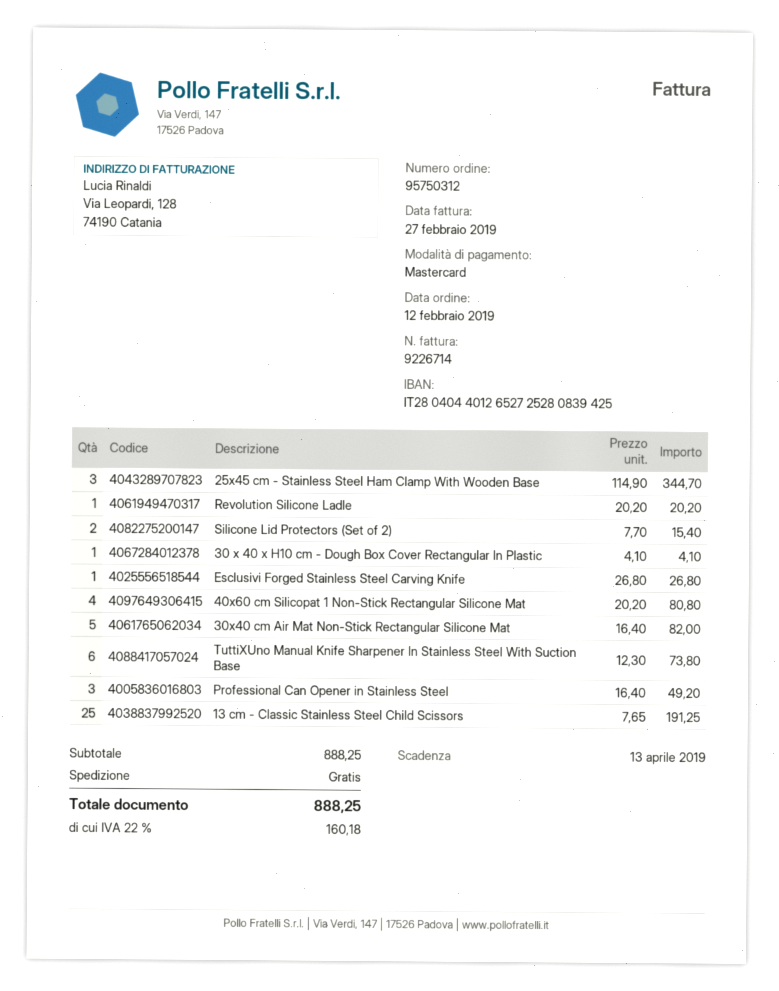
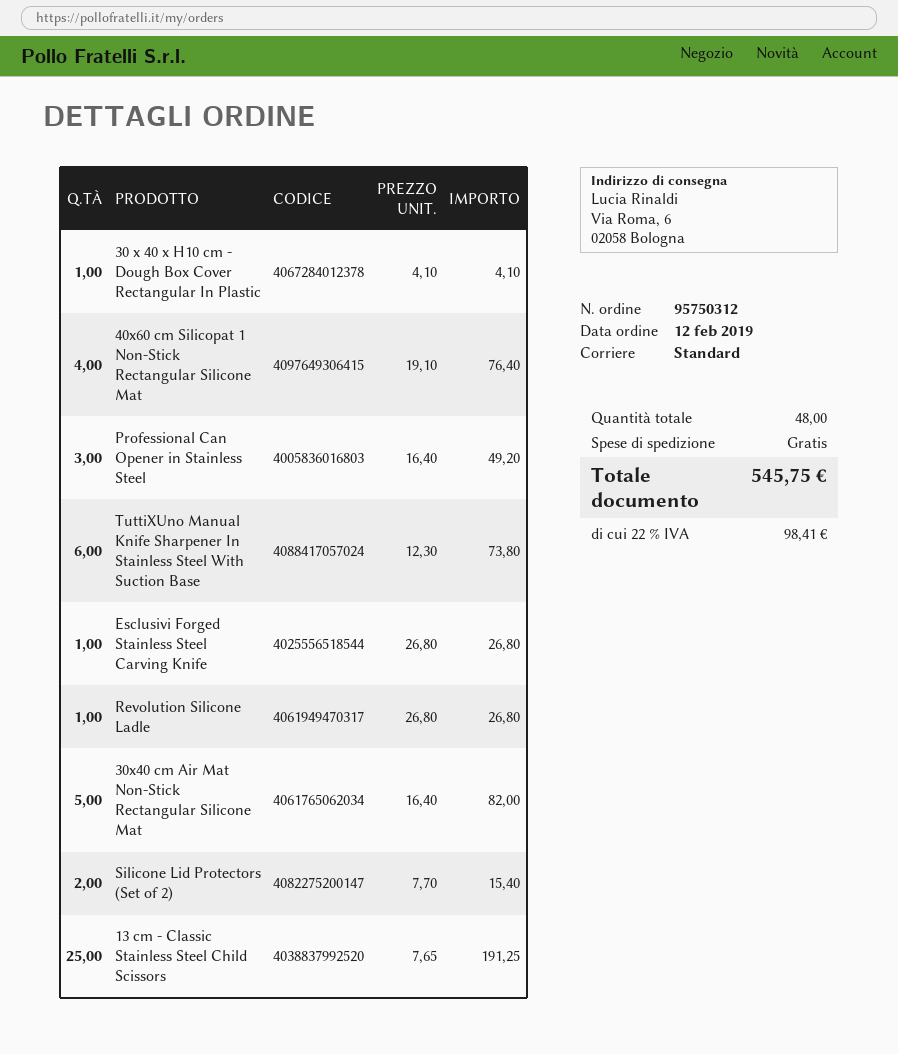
25x45 cm - Stainless Steel Ham Clamp With Wooden Base: 3 x 114.90 = 344.70 -> none
Revolution Silicone Ladle: 1 x 20.20 = 20.20 -> 1 x 26.80 = 26.80
40x60 cm Silicopat 1 Non-Stick Rectangular Silicone Mat: 4 x 20.20 = 80.80 -> 4 x 19.10 = 76.40
tax: 22% = 160.18 -> 22% = 98.41
total: 888.25 -> 545.75

